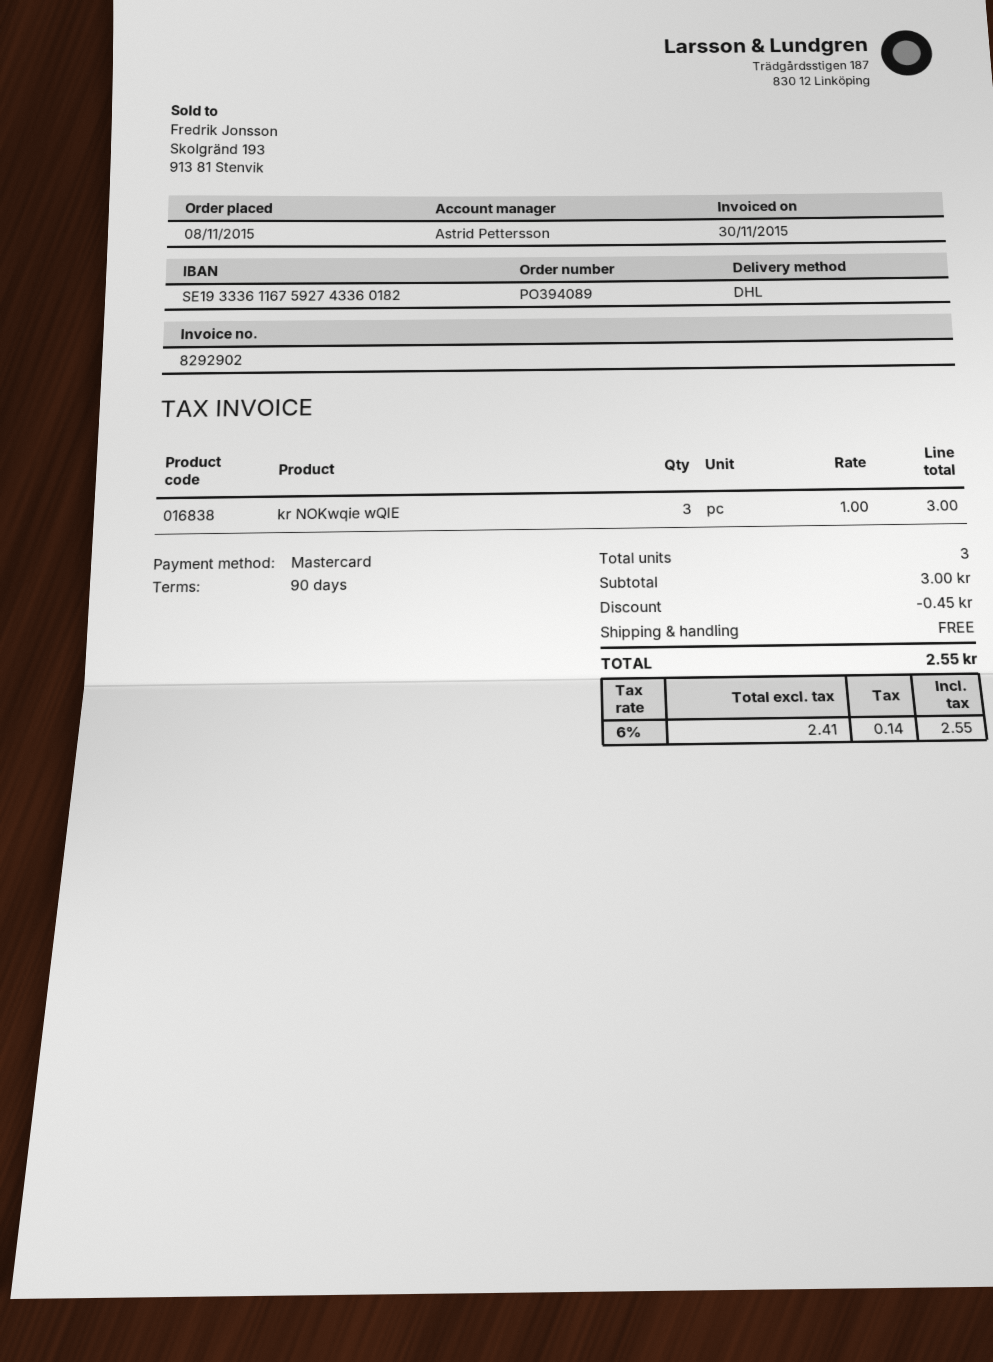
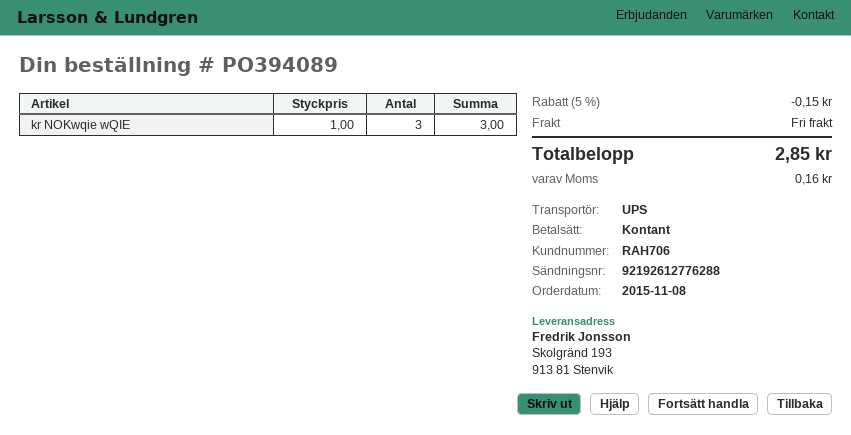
payment method: Mastercard -> cash
shipping method: DHL -> UPS
discount: 0.45 -> 0.15
tax: 0.14 -> 0.16
total: 2.55 -> 2.85

